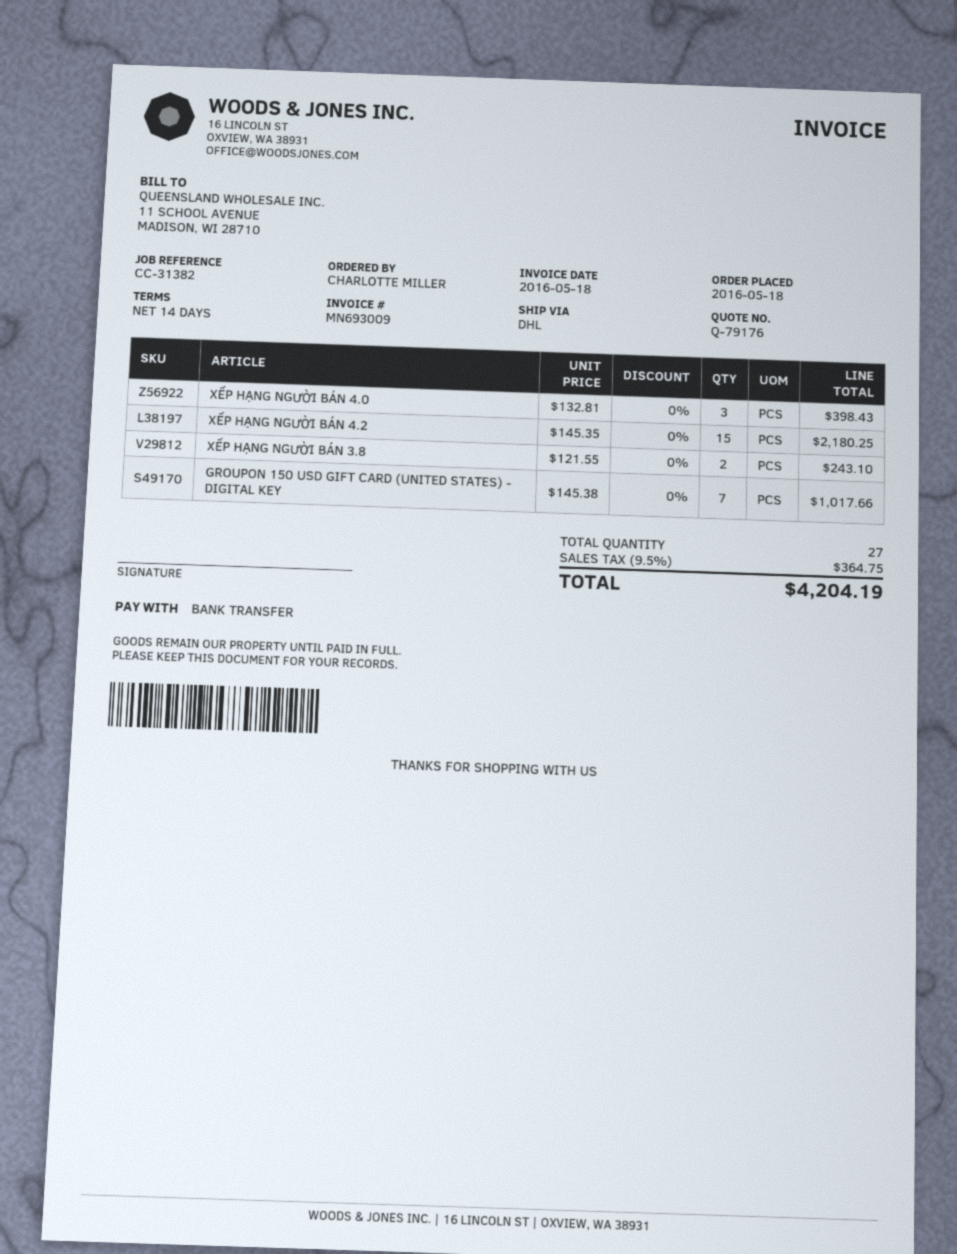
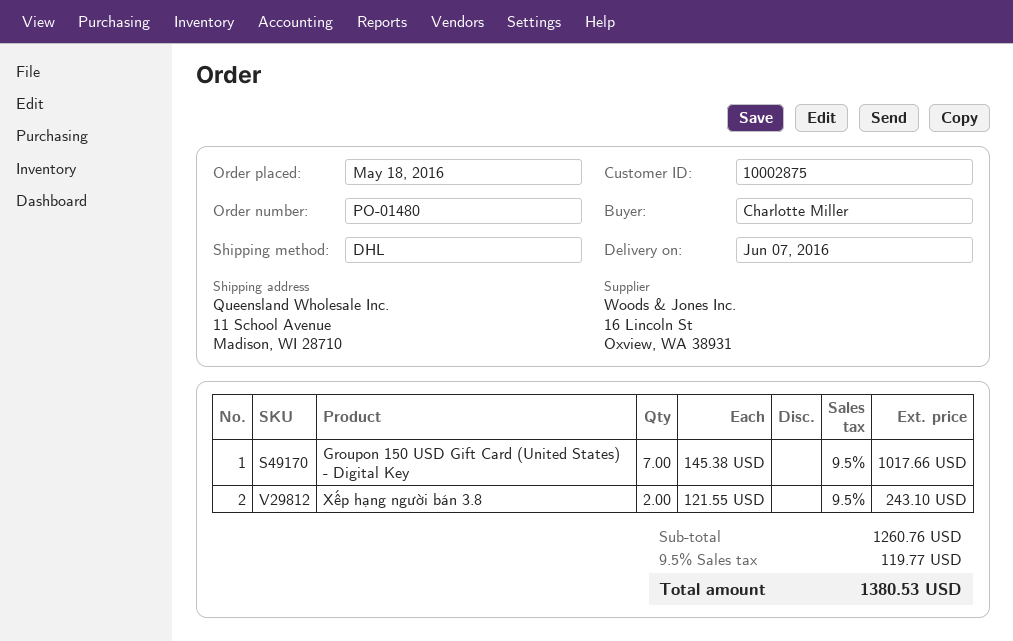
XẾP HẠNG NGƯỜI BÁN 4.0: 3 x 132.81 = 398.43 -> none
XẾP HẠNG NGƯỜI BÁN 4.2: 15 x 145.35 = 2180.25 -> none
tax: 9.5% = 364.75 -> 9.5% = 119.77
total: 4204.19 -> 1380.53

